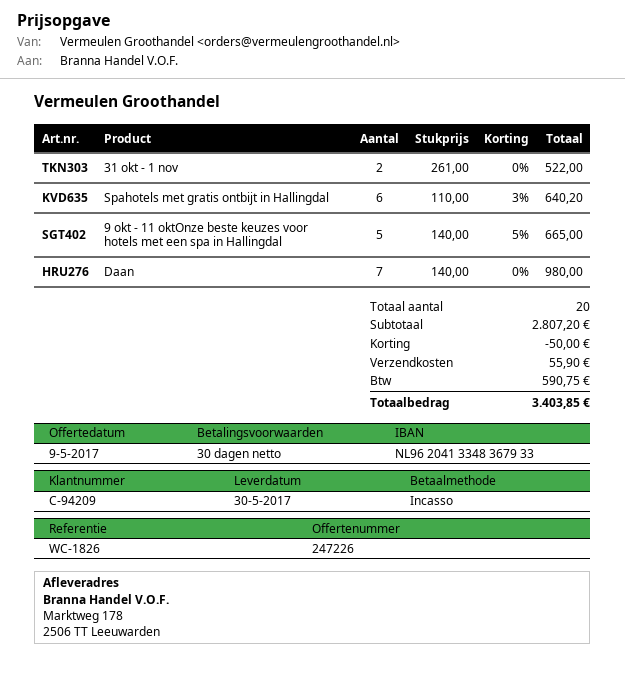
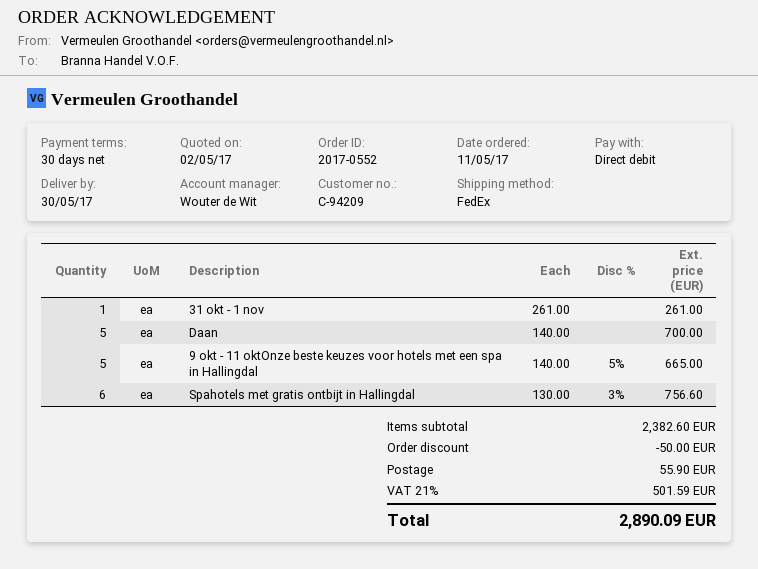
quote date: 2017-05-09 -> 2017-05-02
31 okt - 1 nov: 2 x 261.00 = 522.00 -> 1 x 261.00 = 261.00
Spahotels met gratis ontbijt in Hallingdal: 6 x 110.00 - 3% = 640.20 -> 6 x 130.00 - 3% = 756.60
Daan: 7 x 140.00 = 980.00 -> 5 x 140.00 = 700.00
subtotal: 2807.20 -> 2382.60
tax: 590.75 -> 501.59
total: 3403.85 -> 2890.09

